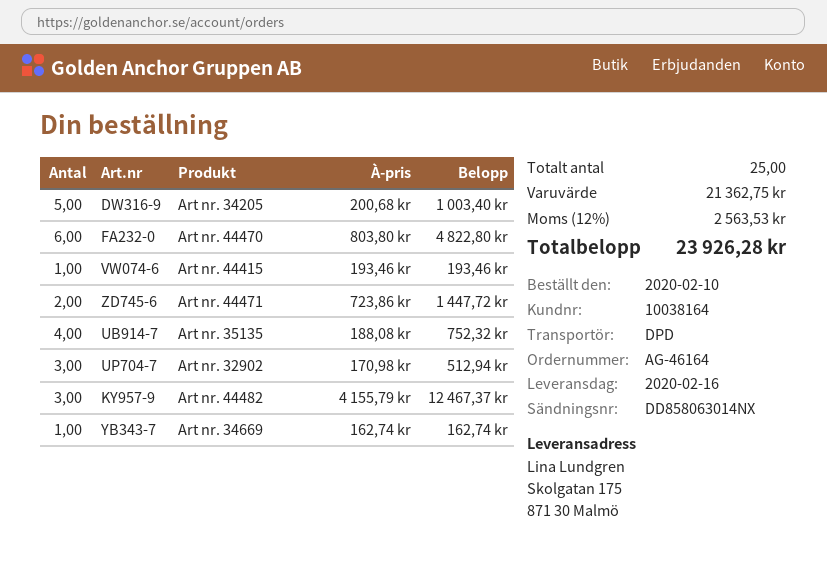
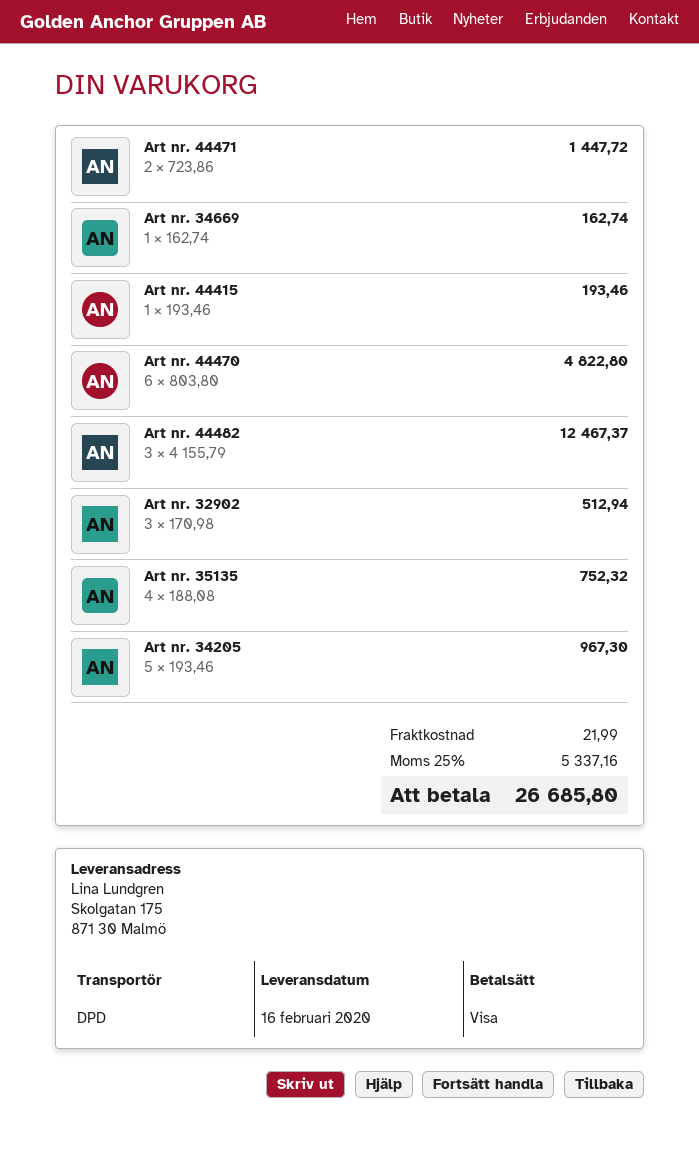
Art nr. 34205: 5 x 200.68 = 1003.40 -> 5 x 193.46 = 967.30
shipping: none -> 21.99
tax: 12% = 2563.53 -> 25% = 5337.16
total: 23926.28 -> 26685.80

